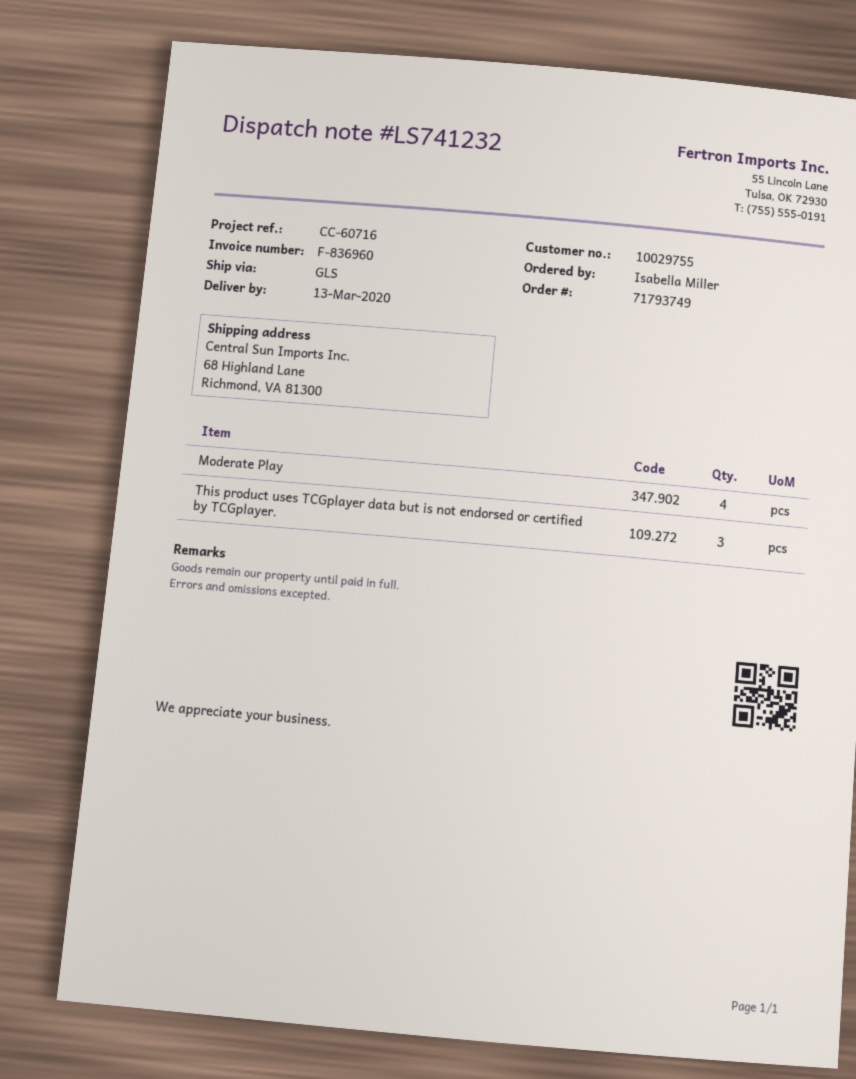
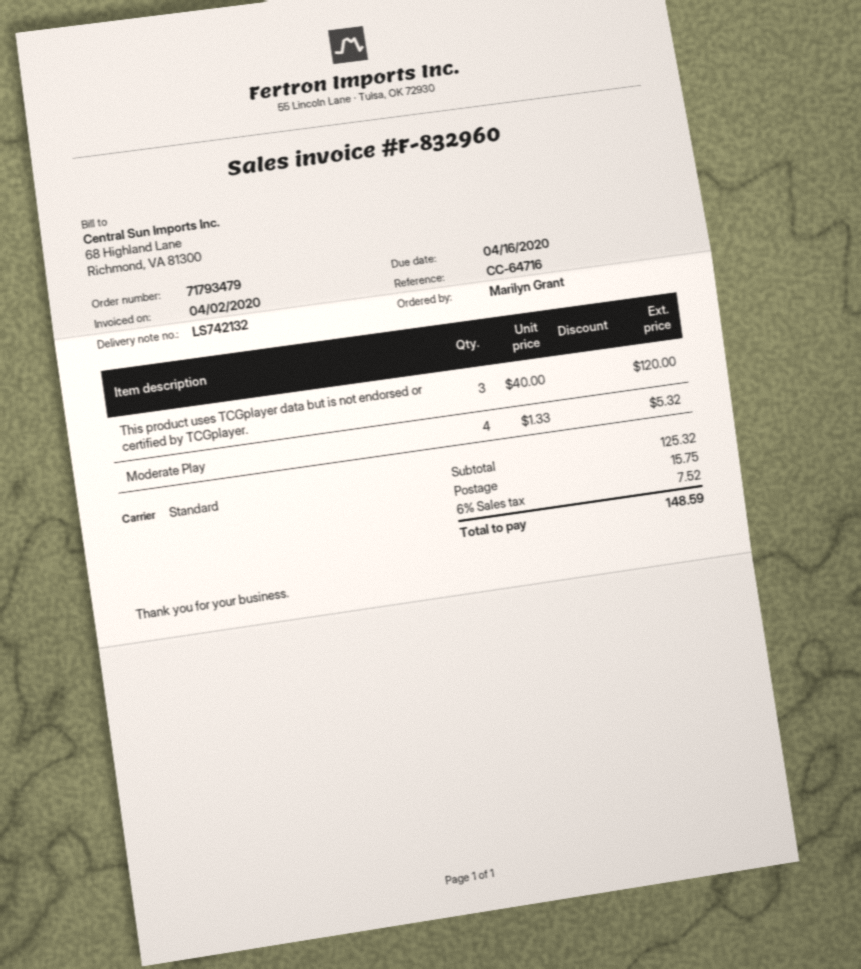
order number: 71793749 -> 71793479
delivery note number: LS741232 -> LS742132
invoice number: F-836960 -> F-832960
reference: CC-60716 -> CC-64716
ordered by: Isabella Miller -> Marilyn Grant
shipping method: GLS -> standard

